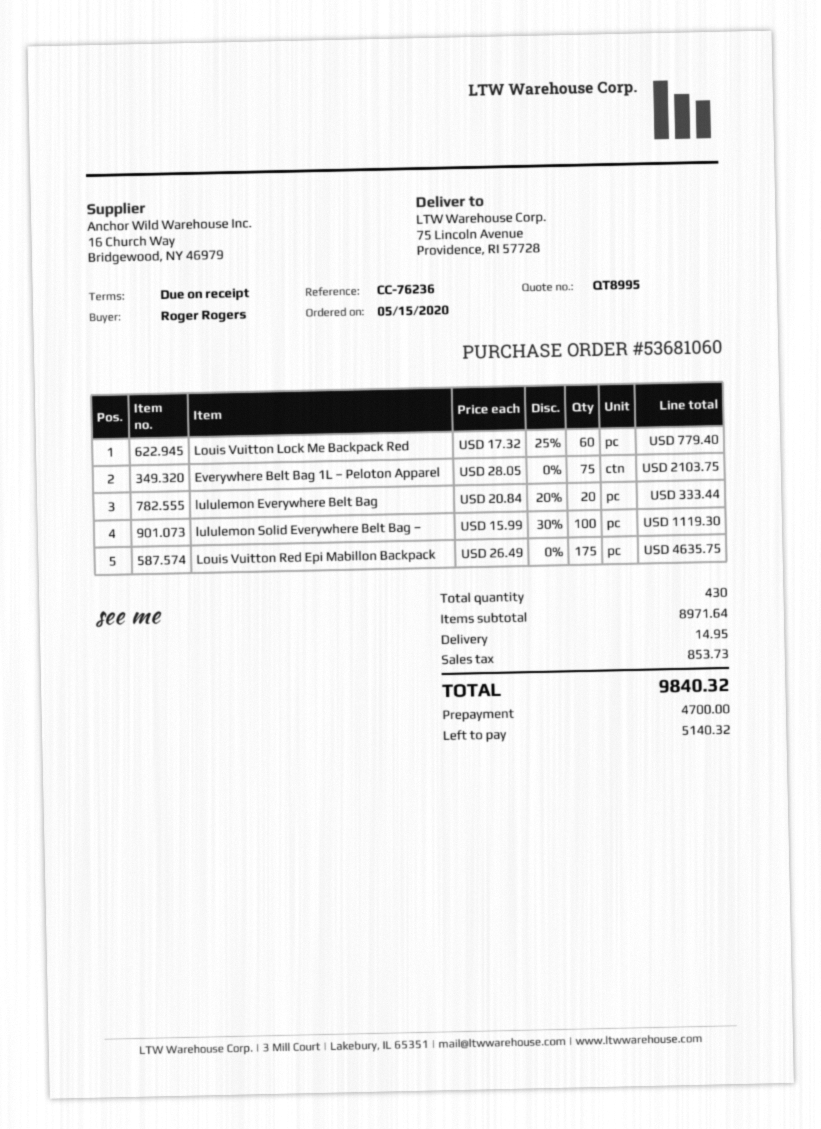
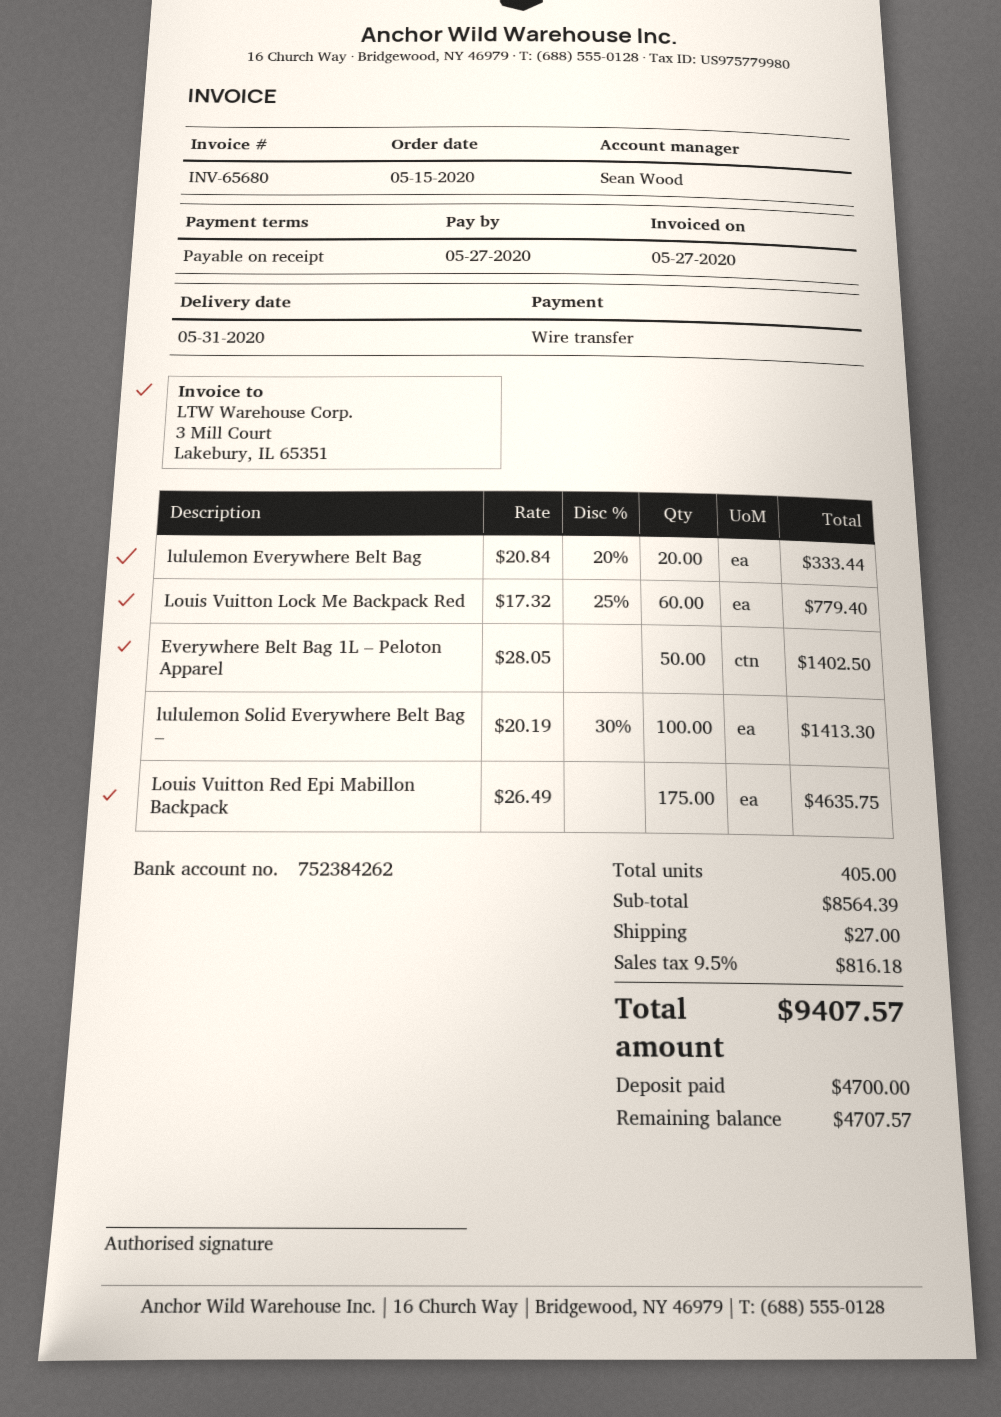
Everywhere Belt Bag 1L – Peloton Apparel: 75 x 28.05 = 2103.75 -> 50 x 28.05 = 1402.50
lululemon Solid Everywhere Belt Bag –: 100 x 15.99 - 30% = 1119.30 -> 100 x 20.19 - 30% = 1413.30
total quantity: 430 -> 405
subtotal: 8971.64 -> 8564.39
shipping: 14.95 -> 27.00
tax: 853.73 -> 816.18
total: 9840.32 -> 9407.57
balance: 5140.32 -> 4707.57

